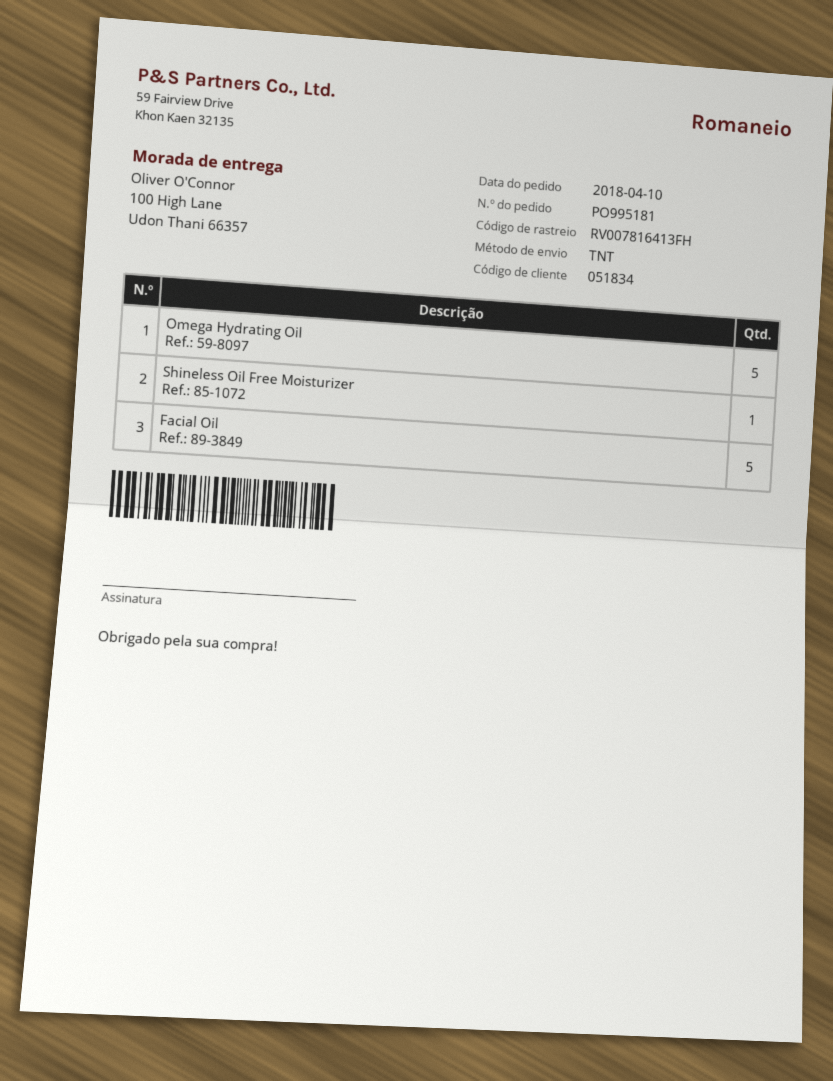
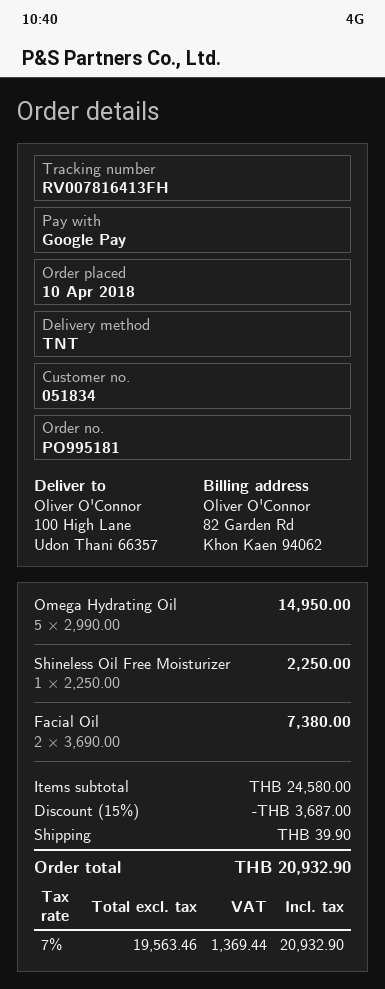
Facial Oil: 5 -> 2

